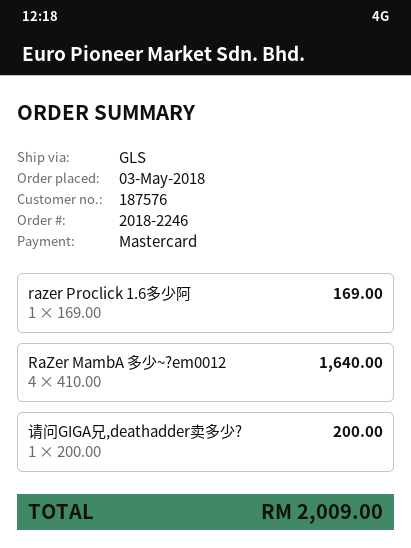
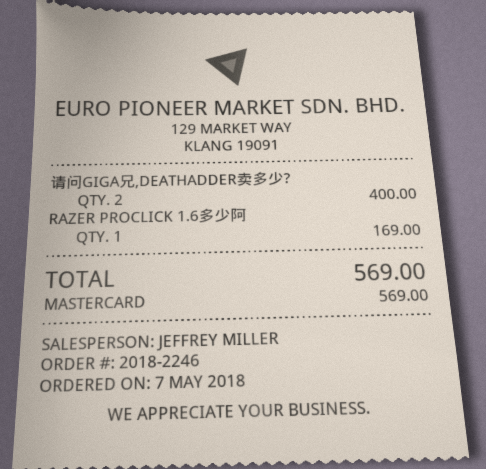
order date: 2018-05-03 -> 2018-05-07
RaZer MambA 多少~?em0012: 4 for 1640.00 -> none
请问GIGA兄,deathadder卖多少?: 1 for 200.00 -> 2 for 400.00
total: 2009.00 -> 569.00

